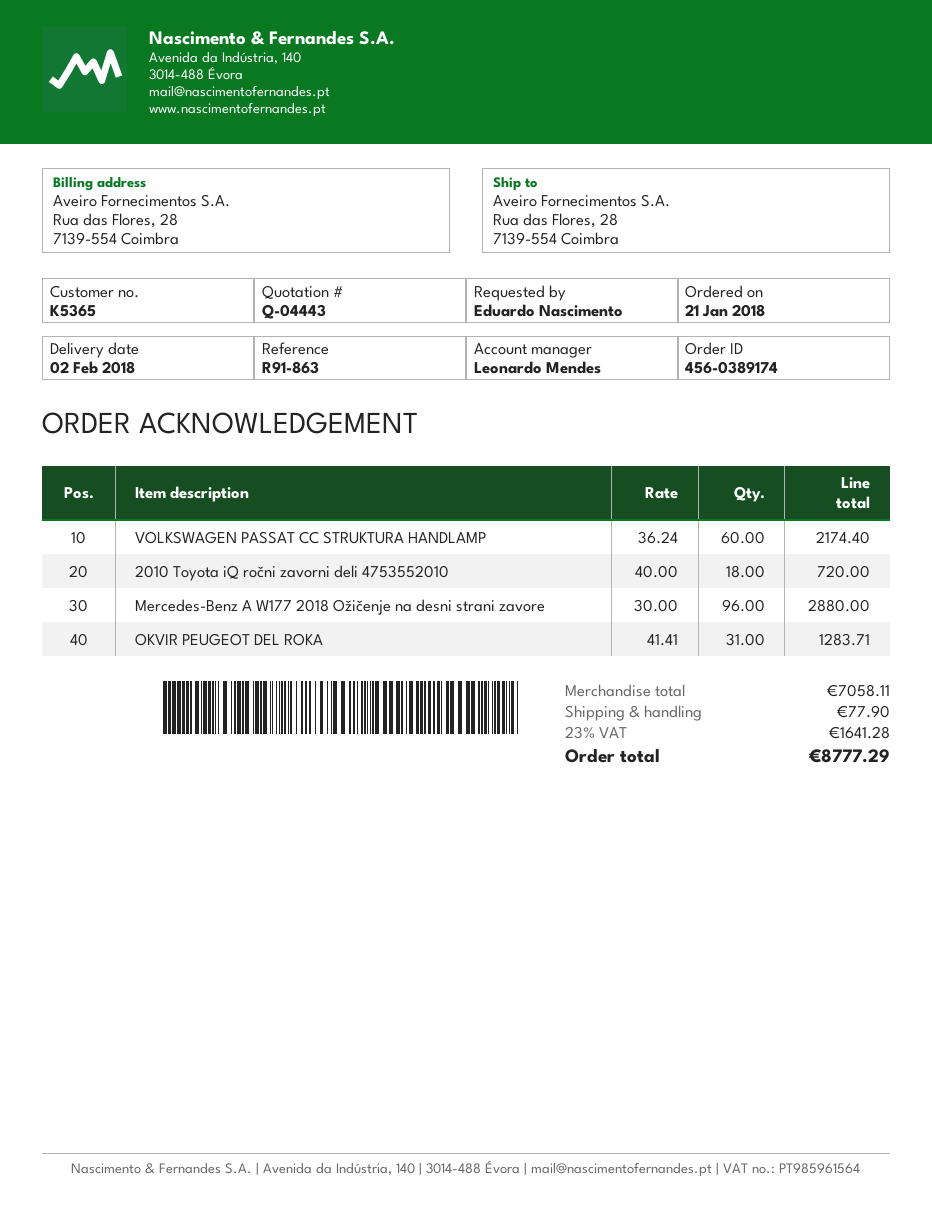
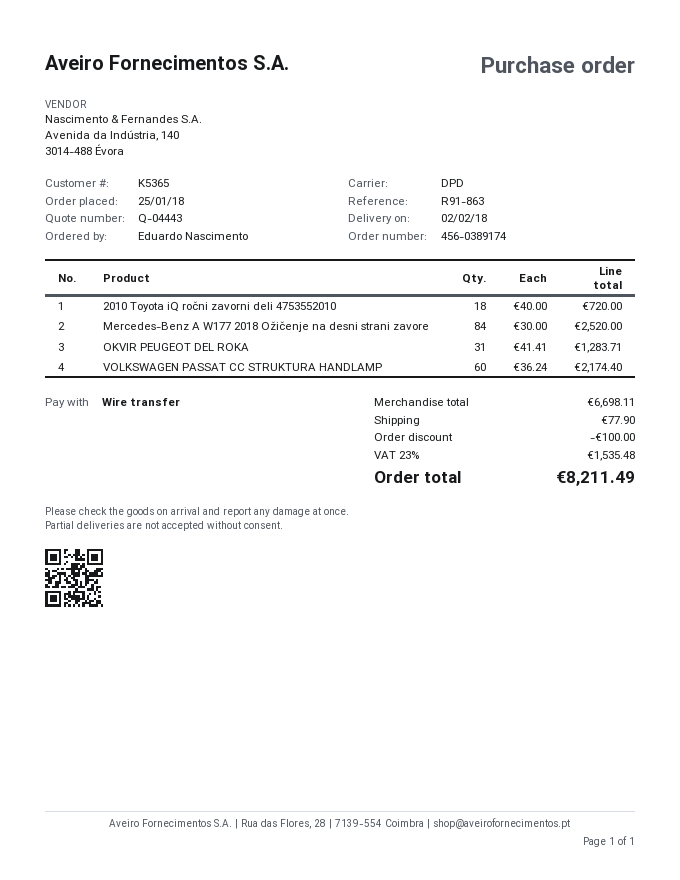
order date: 2018-01-21 -> 2018-01-25
Mercedes-Benz A W177 2018 Ožičenje na desni strani zavore: 96 x 30.00 = 2880.00 -> 84 x 30.00 = 2520.00
subtotal: 7058.11 -> 6698.11
discount: none -> 100.00
tax: 23% = 1641.28 -> 23% = 1535.48
total: 8777.29 -> 8211.49

